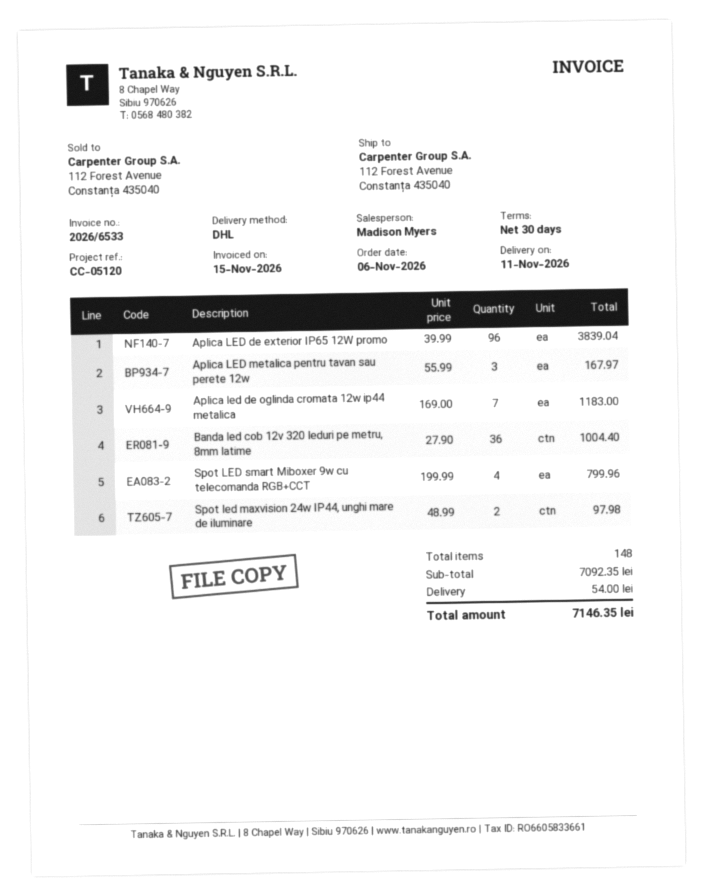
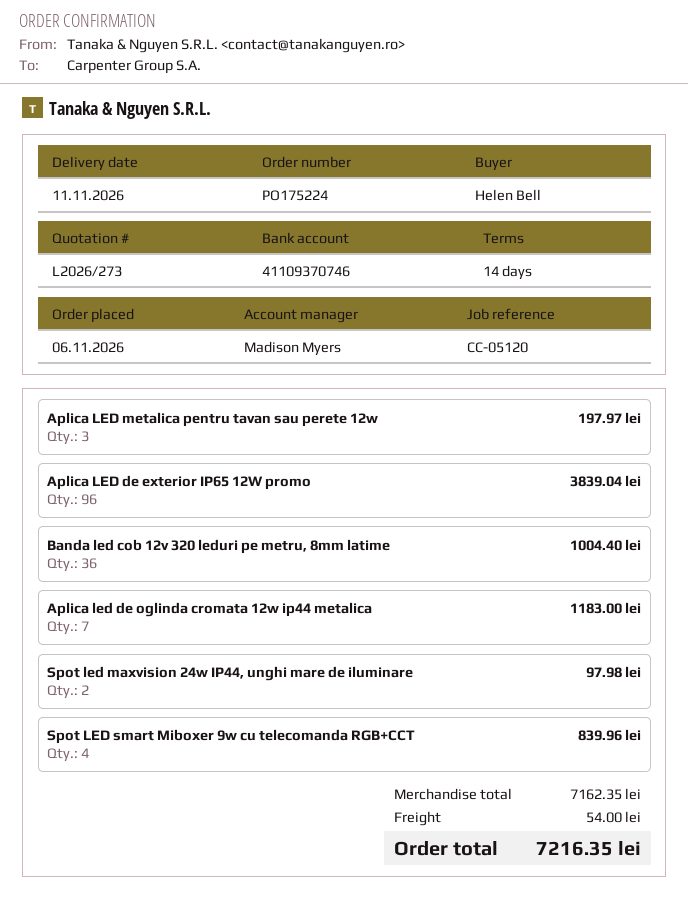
payment terms: 30 days -> 14 days
Aplica LED metalica pentru tavan sau perete 12w: 3 for 167.97 -> 3 for 197.97
Spot LED smart Miboxer 9w cu telecomanda RGB+CCT: 4 for 799.96 -> 4 for 839.96
subtotal: 7092.35 -> 7162.35
total: 7146.35 -> 7216.35

